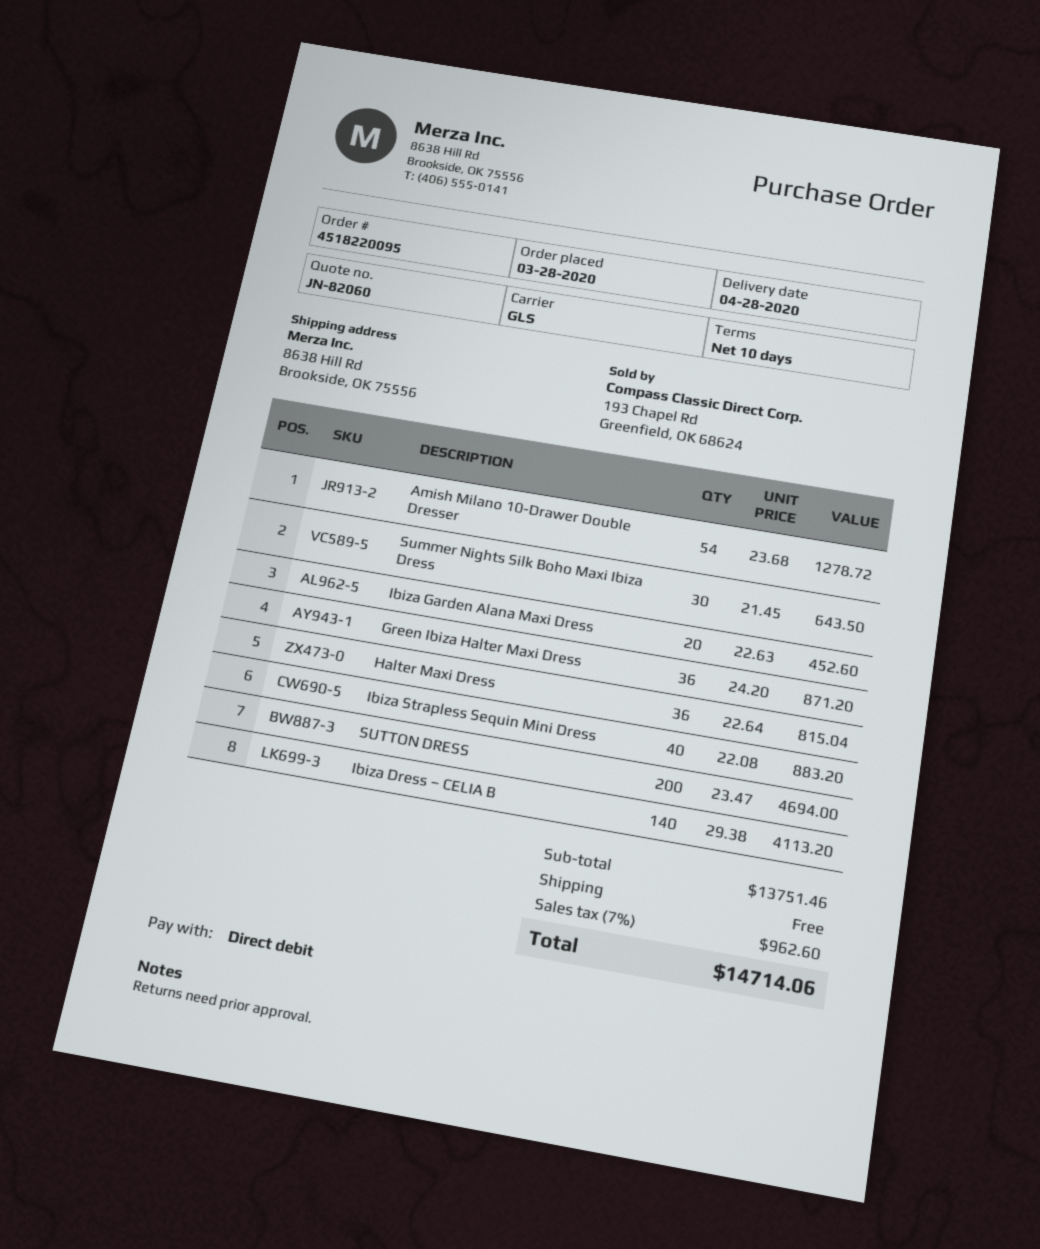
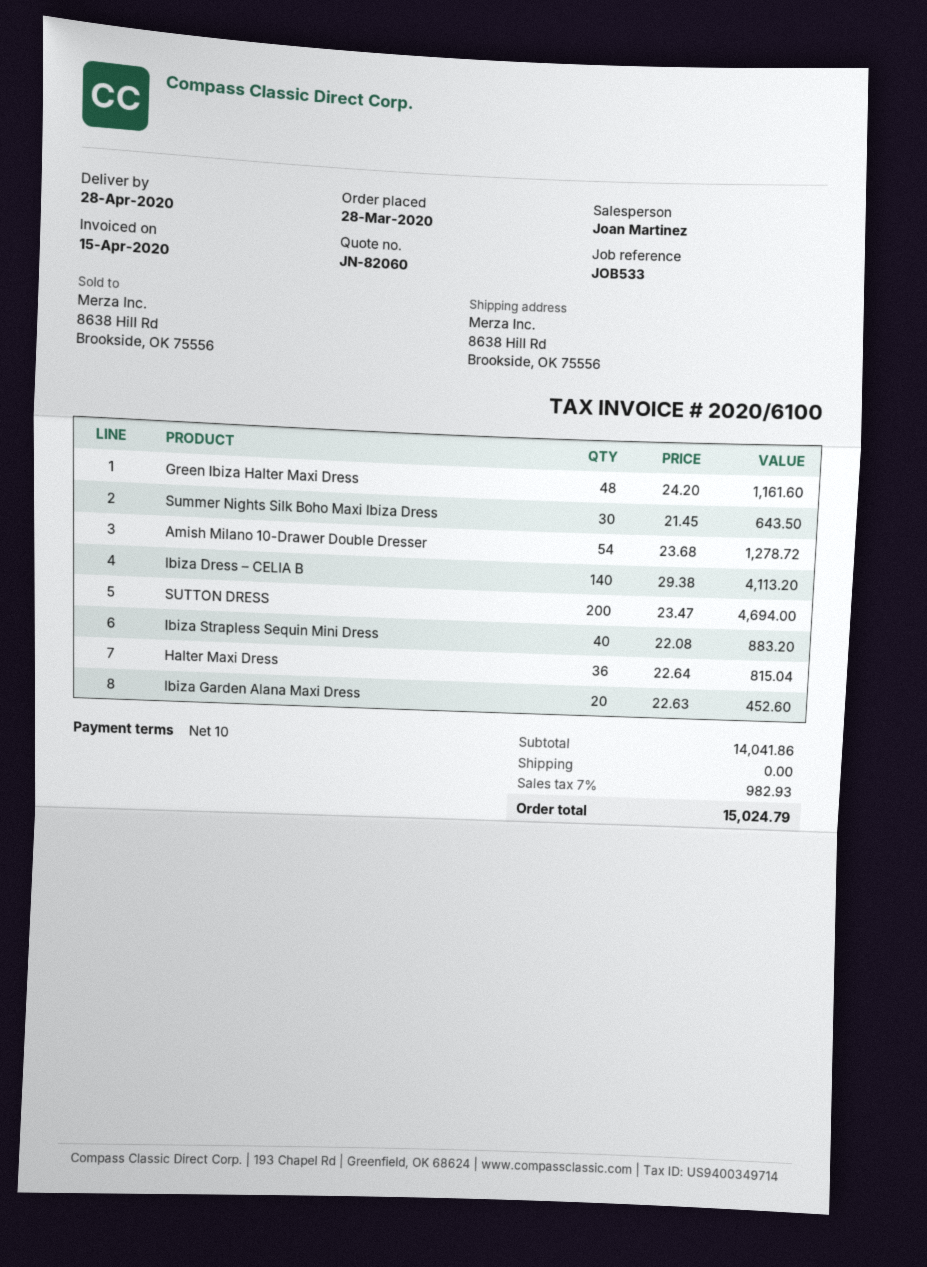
Green Ibiza Halter Maxi Dress: 36 x 24.20 = 871.20 -> 48 x 24.20 = 1161.60
subtotal: 13751.46 -> 14041.86
tax: 7% = 962.60 -> 7% = 982.93
total: 14714.06 -> 15024.79

